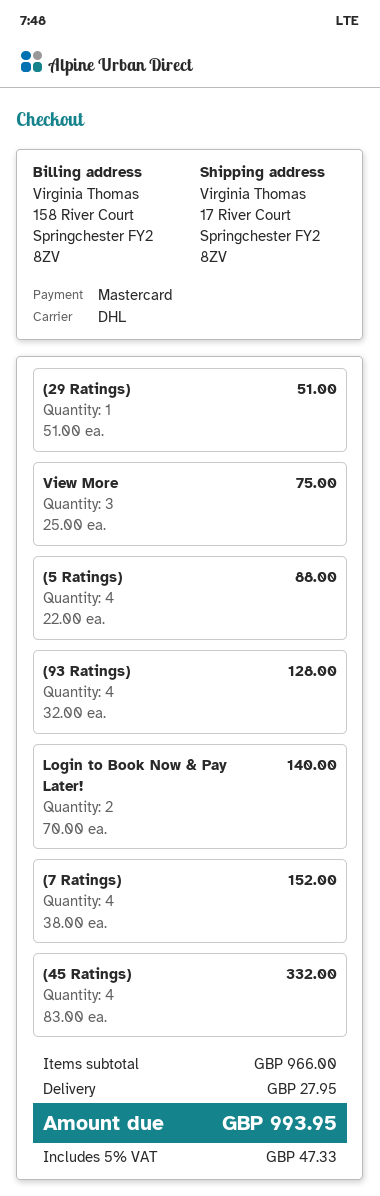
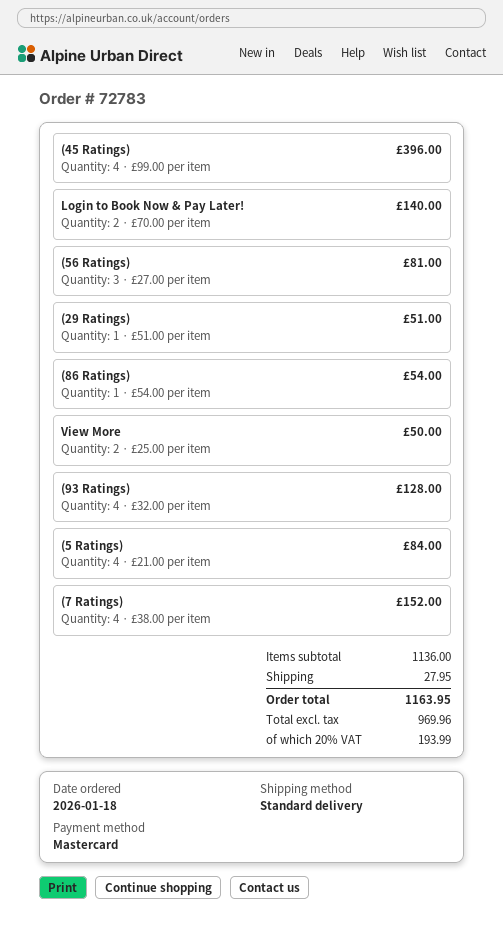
shipping method: DHL -> standard
View More: 3 x 25.00 = 75.00 -> 2 x 25.00 = 50.00
(5 Ratings): 4 x 22.00 = 88.00 -> 4 x 21.00 = 84.00
(45 Ratings): 4 x 83.00 = 332.00 -> 4 x 99.00 = 396.00
(56 Ratings): none -> 3 x 27.00 = 81.00
(86 Ratings): none -> 1 x 54.00 = 54.00
subtotal: 966.00 -> 1136.00
tax: 5% = 47.33 -> 20% = 193.99
total: 993.95 -> 1163.95

